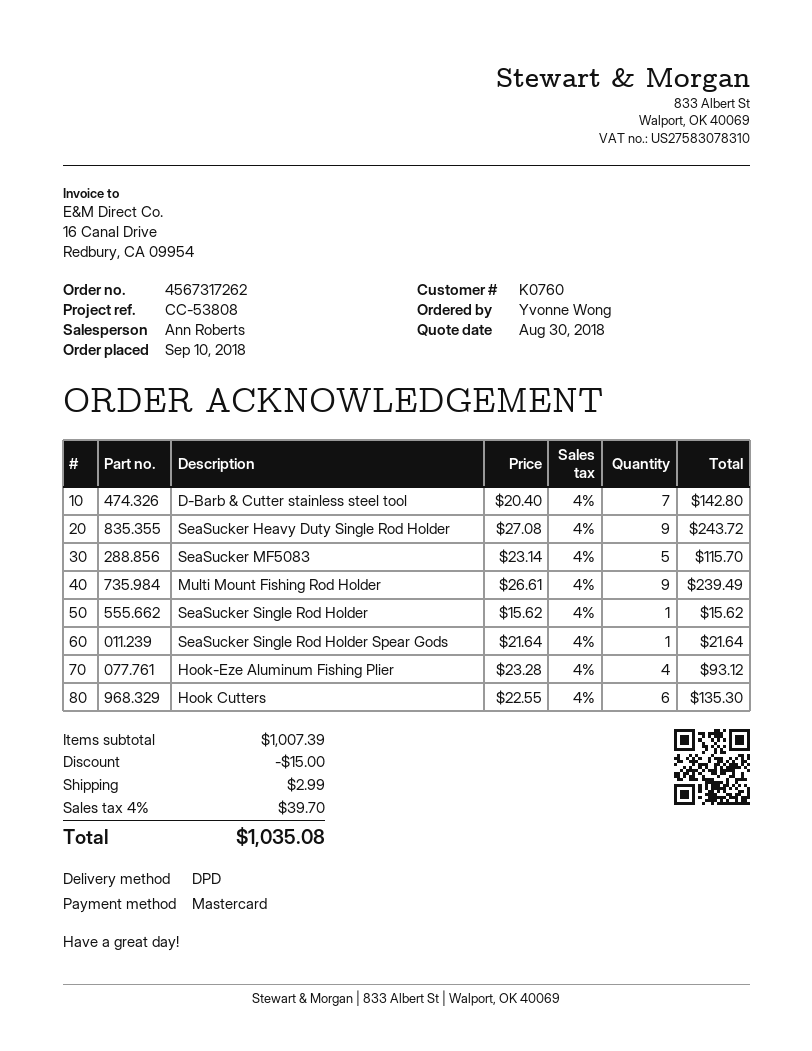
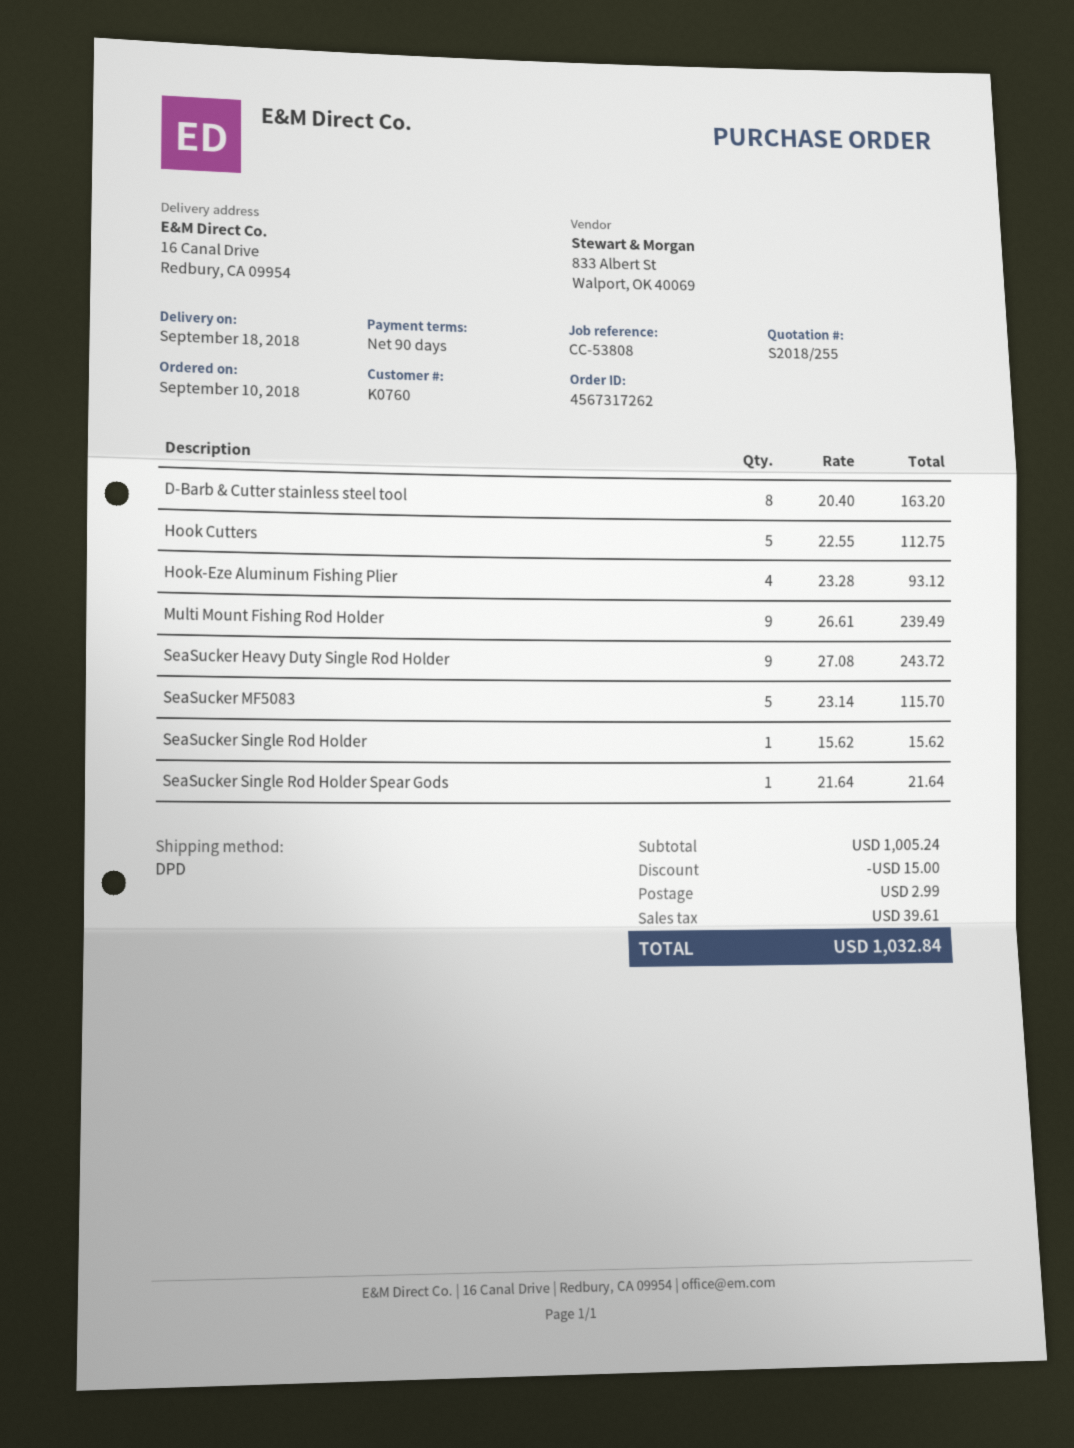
D-Barb & Cutter stainless steel tool: 7 x 20.40 = 142.80 -> 8 x 20.40 = 163.20
Hook Cutters: 6 x 22.55 = 135.30 -> 5 x 22.55 = 112.75
subtotal: 1007.39 -> 1005.24
tax: 39.70 -> 39.61
total: 1035.08 -> 1032.84

